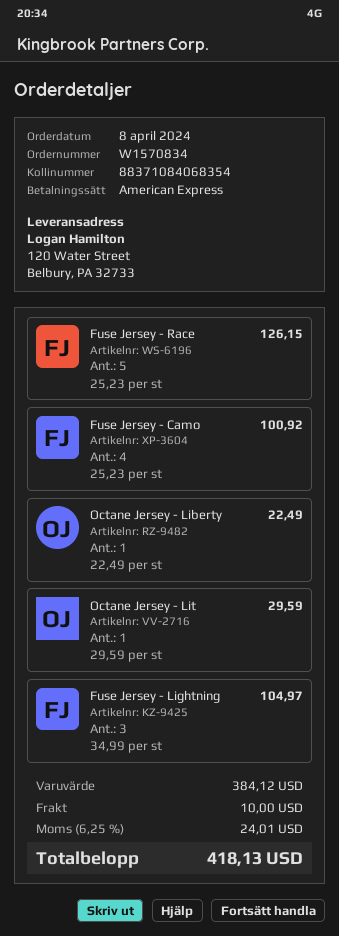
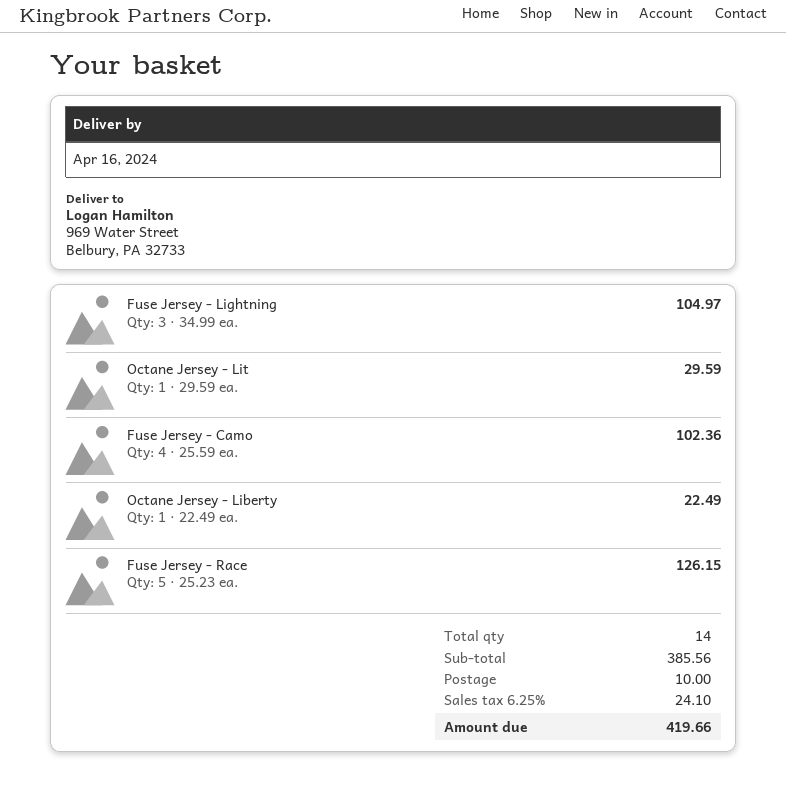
ship to: 120 Water Street, Belbury, PA 32733 -> 969 Water Street, Belbury, PA 32733
Fuse Jersey - Camo: 4 x 25.23 = 100.92 -> 4 x 25.59 = 102.36
subtotal: 384.12 -> 385.56
tax: 6.25% = 24.01 -> 6.25% = 24.10
total: 418.13 -> 419.66

